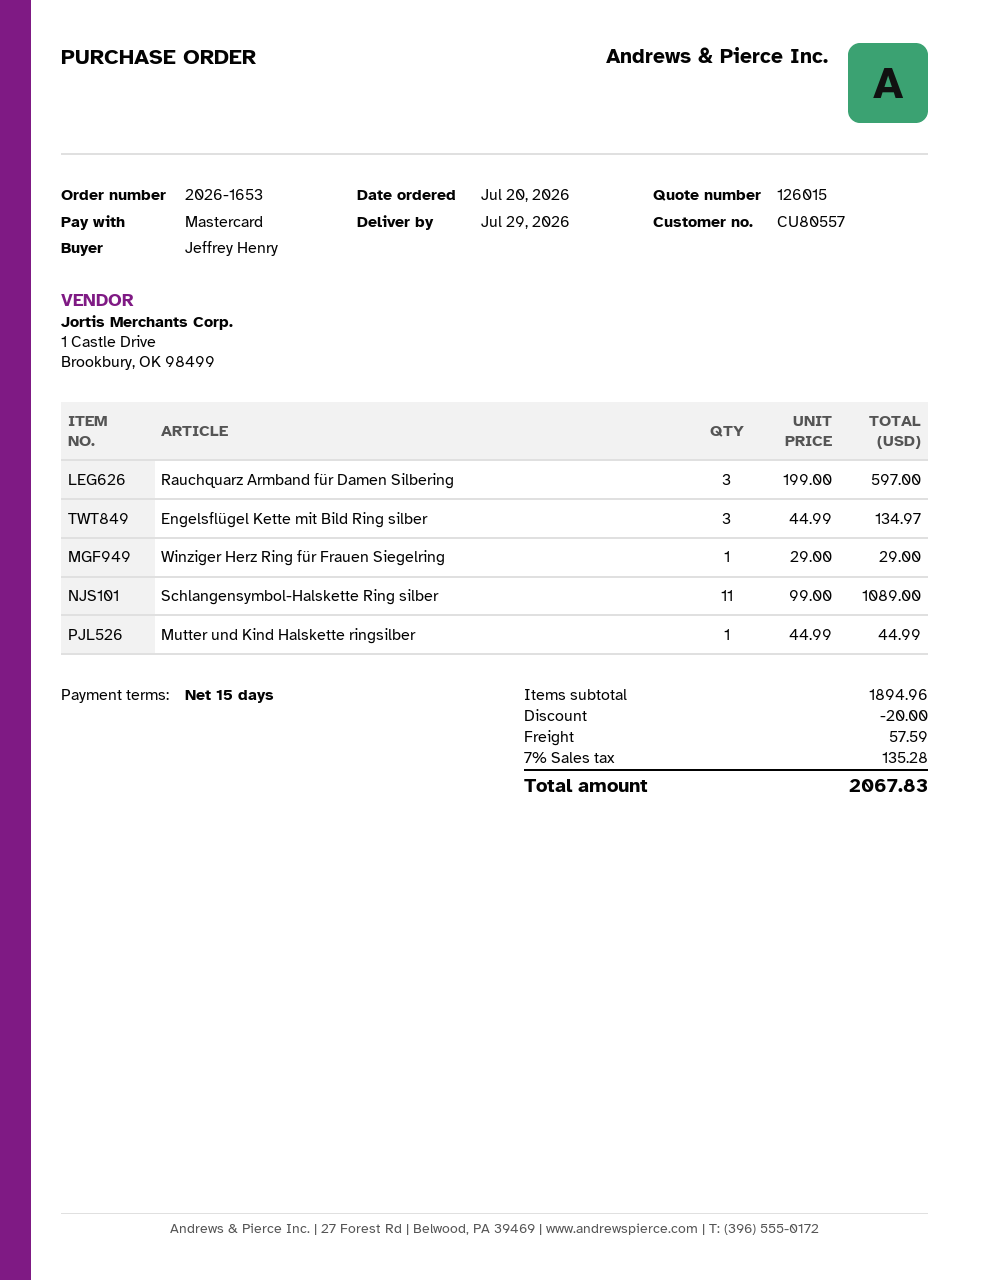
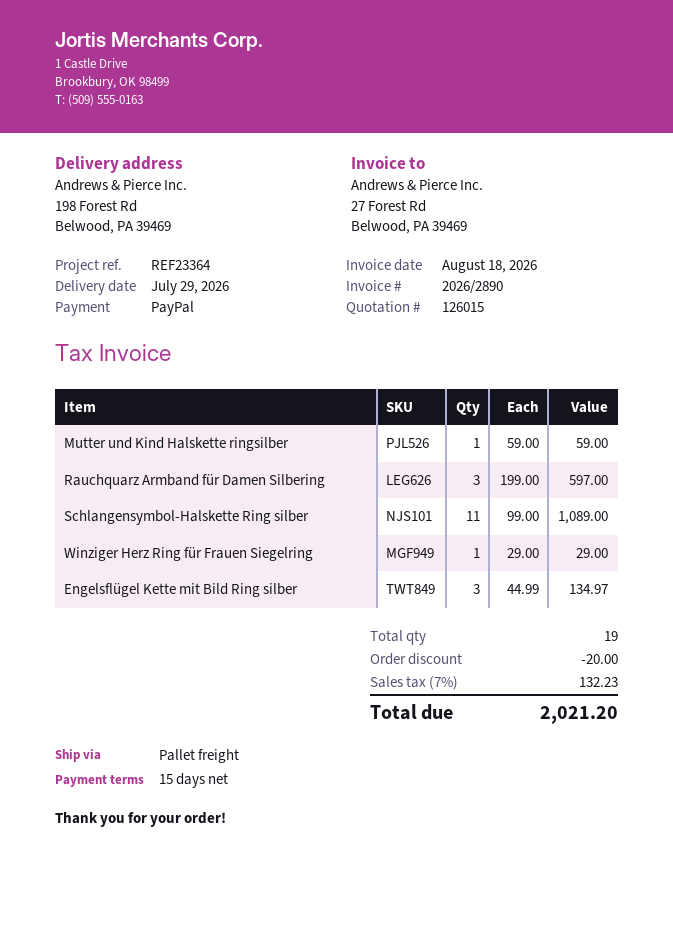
payment method: Mastercard -> PayPal
Mutter und Kind Halskette ringsilber: 1 x 44.99 = 44.99 -> 1 x 59.00 = 59.00
shipping: 57.59 -> none
tax: 7% = 135.28 -> 7% = 132.23
total: 2067.83 -> 2021.20

